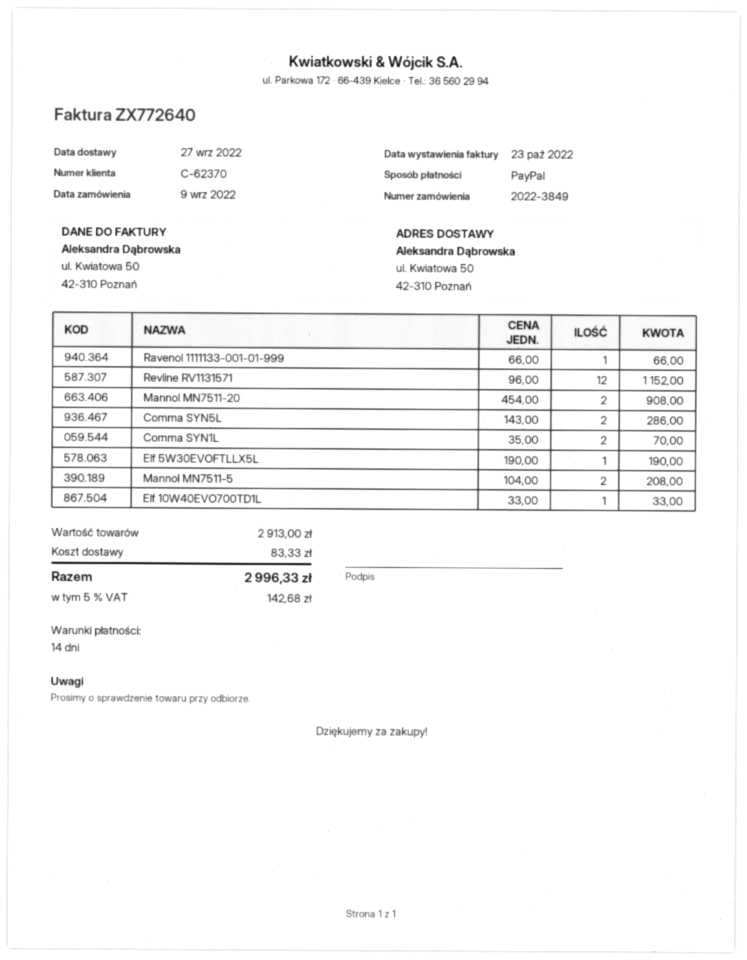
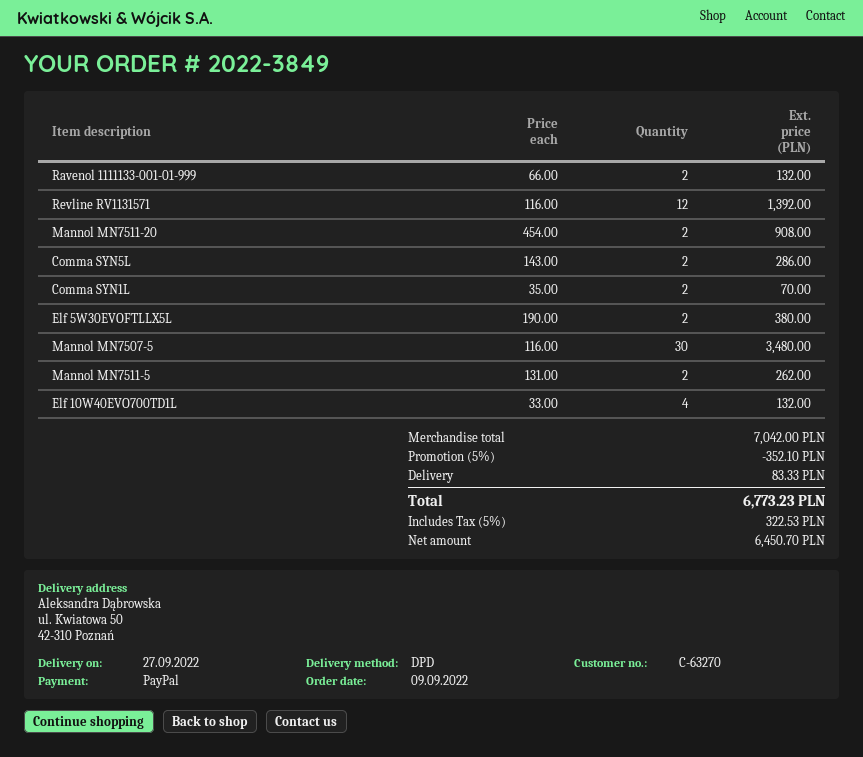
customer number: C-62370 -> C-63270
Ravenol 1111133-001-01-999: 1 x 66.00 = 66.00 -> 2 x 66.00 = 132.00
Revline RV1131571: 12 x 96.00 = 1152.00 -> 12 x 116.00 = 1392.00
Elf 5W30EVOFTLLX5L: 1 x 190.00 = 190.00 -> 2 x 190.00 = 380.00
Mannol MN7511-5: 2 x 104.00 = 208.00 -> 2 x 131.00 = 262.00
Elf 10W40EVO700TD1L: 1 x 33.00 = 33.00 -> 4 x 33.00 = 132.00
Mannol MN7507-5: none -> 30 x 116.00 = 3480.00
subtotal: 2913.00 -> 7042.00
discount: none -> 5% = 352.10
tax: 5% = 142.68 -> 5% = 322.53
total: 2996.33 -> 6773.23

